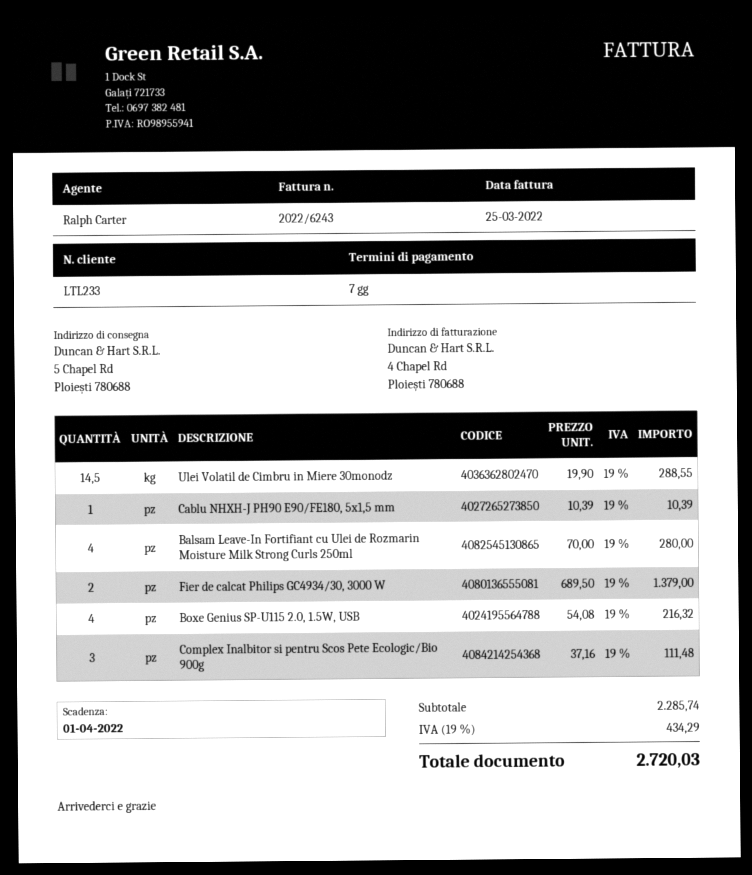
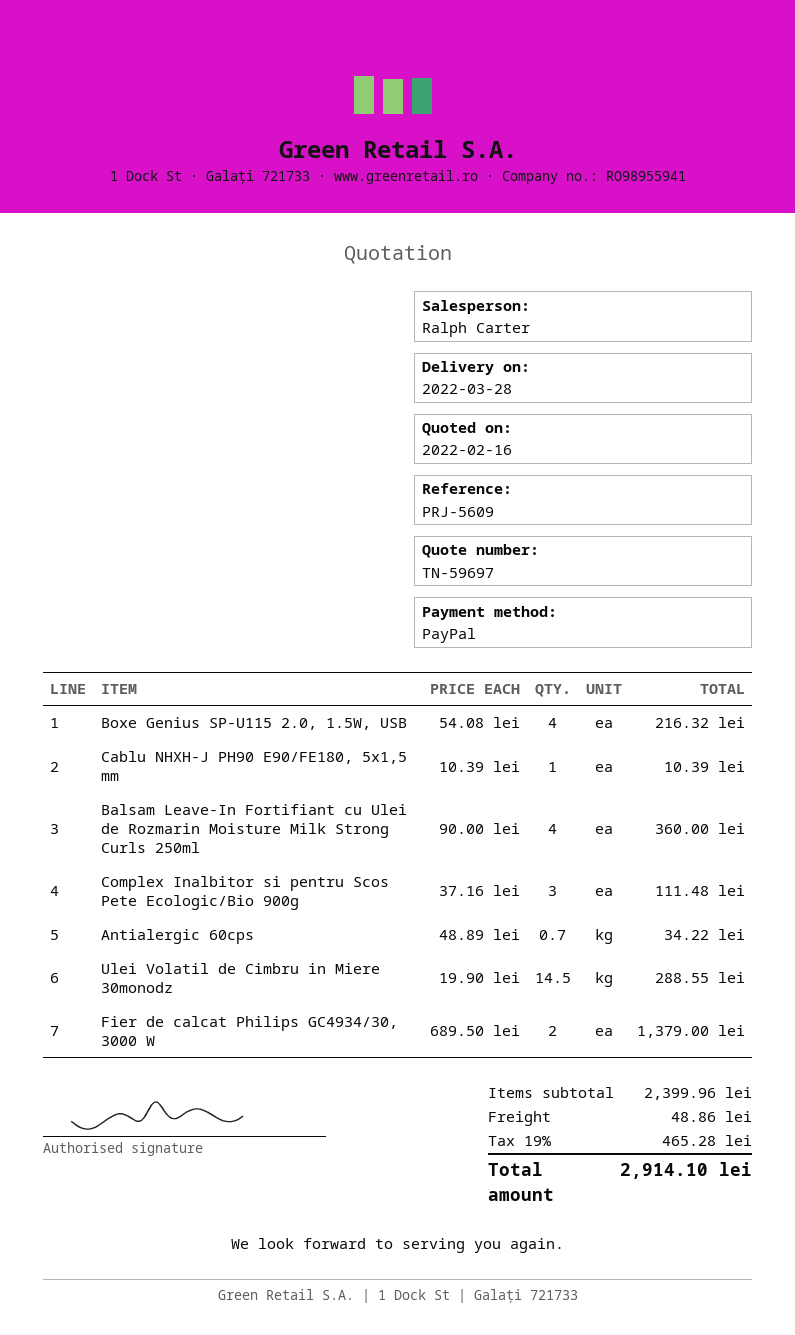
Balsam Leave-In Fortifiant cu Ulei de Rozmarin Moisture Milk Strong Curls 250ml: 4 x 70.00 = 280.00 -> 4 x 90.00 = 360.00
Antialergic 60cps: none -> 0.7 x 48.89 = 34.22
subtotal: 2285.74 -> 2399.96
shipping: none -> 48.86
tax: 19% = 434.29 -> 19% = 465.28
total: 2720.03 -> 2914.10

